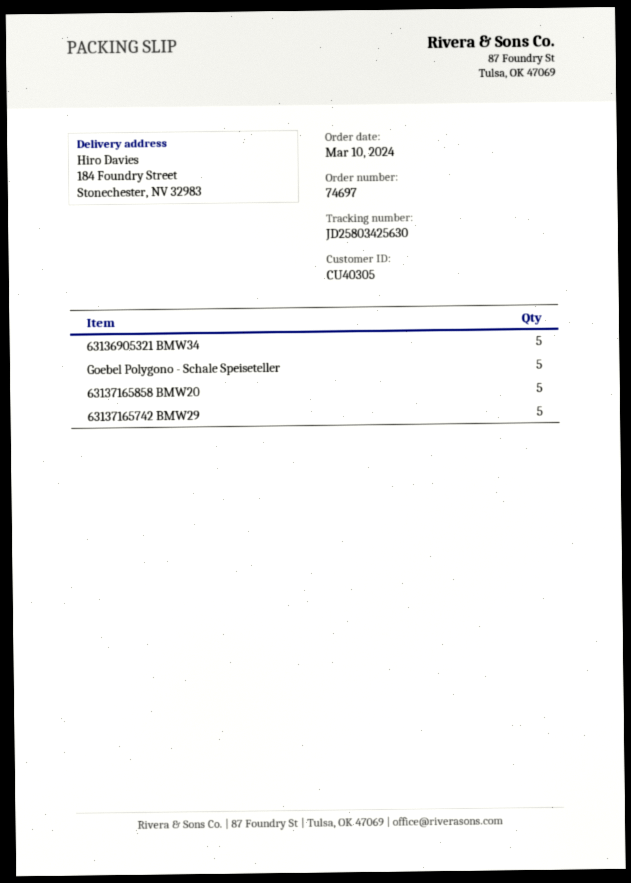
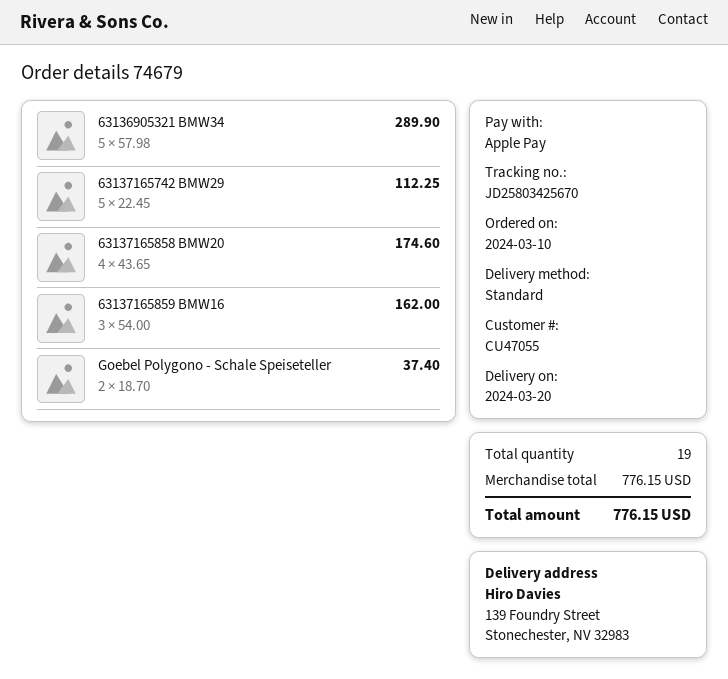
order number: 74697 -> 74679
customer number: CU40305 -> CU47055
tracking number: JD25803425630 -> JD25803425670
ship to: 184 Foundry Street, Stonechester, NV 32983 -> 139 Foundry Street, Stonechester, NV 32983
Goebel Polygono - Schale Speiseteller: 5 -> 2
63137165858 BMW20: 5 -> 4
63137165859 BMW16: none -> 3

